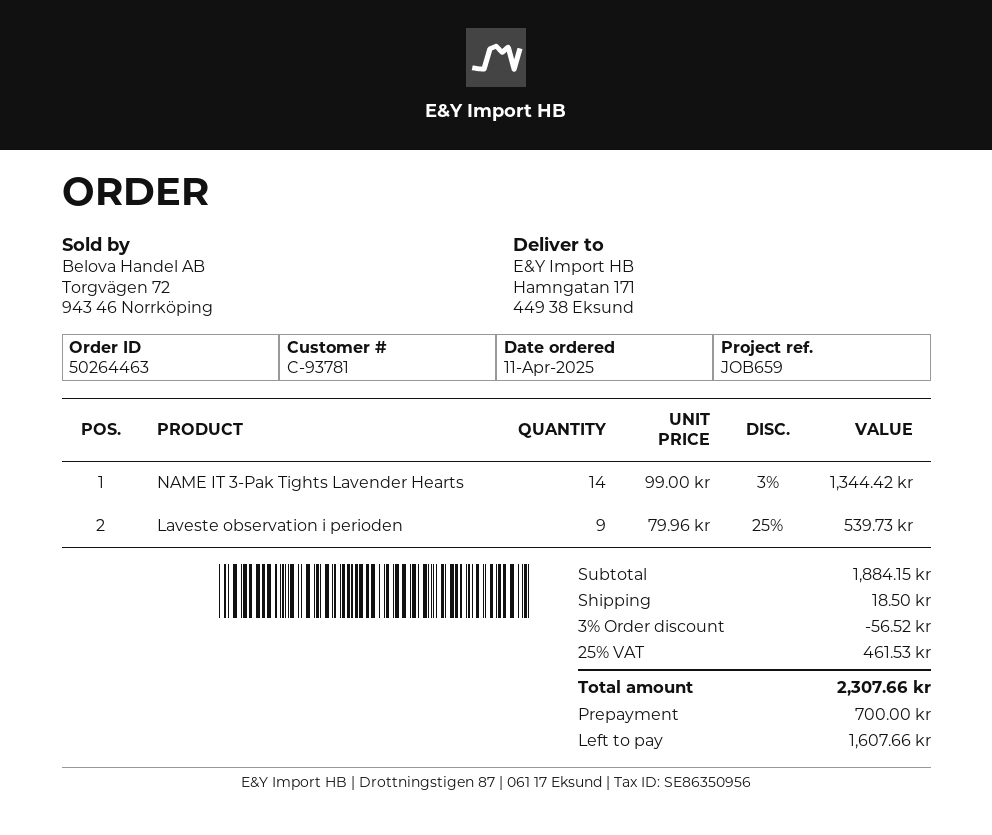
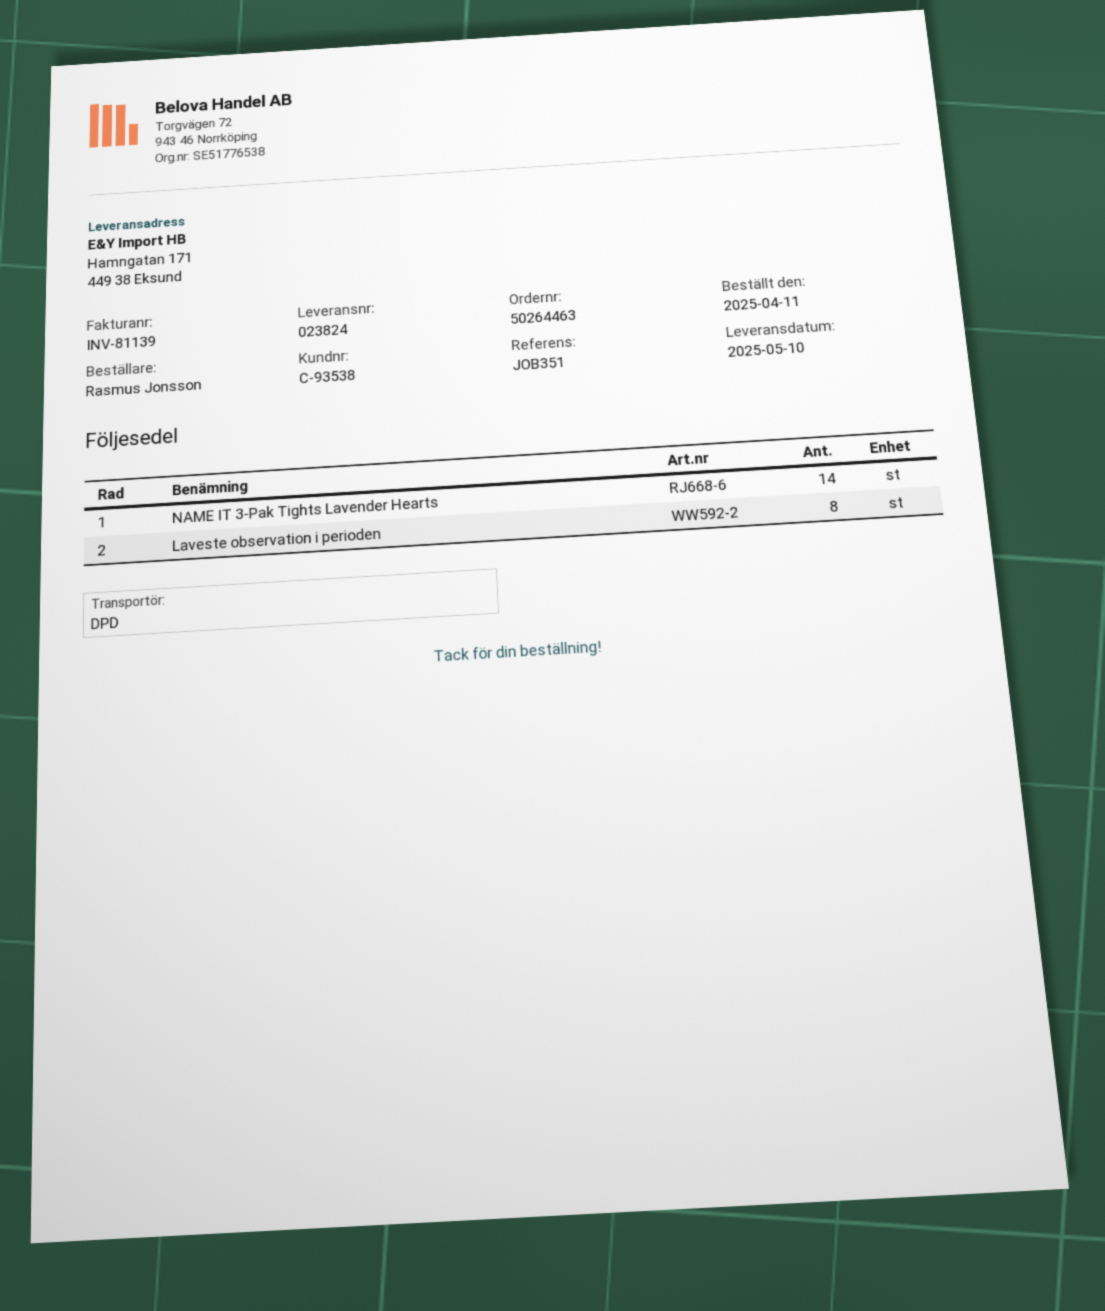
customer number: C-93781 -> C-93538
reference: JOB659 -> JOB351
Laveste observation i perioden: 9 -> 8

